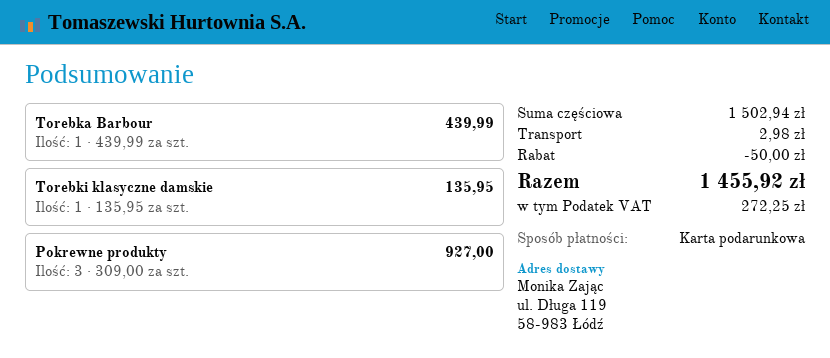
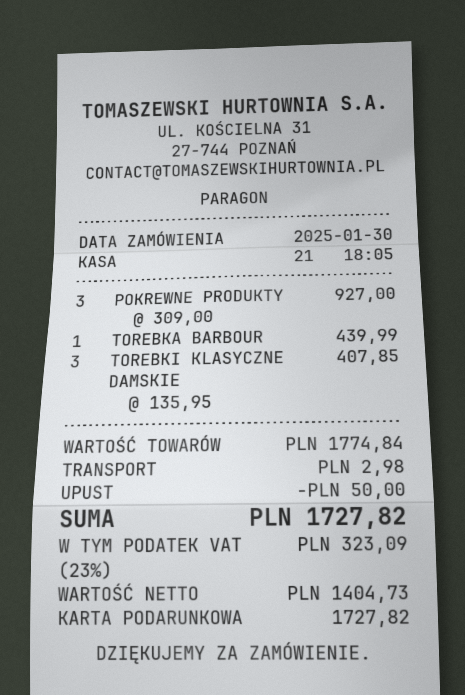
Torebki klasyczne damskie: 1 x 135.95 = 135.95 -> 3 x 135.95 = 407.85
subtotal: 1502.94 -> 1774.84
tax: 272.25 -> 323.09
total: 1455.92 -> 1727.82

